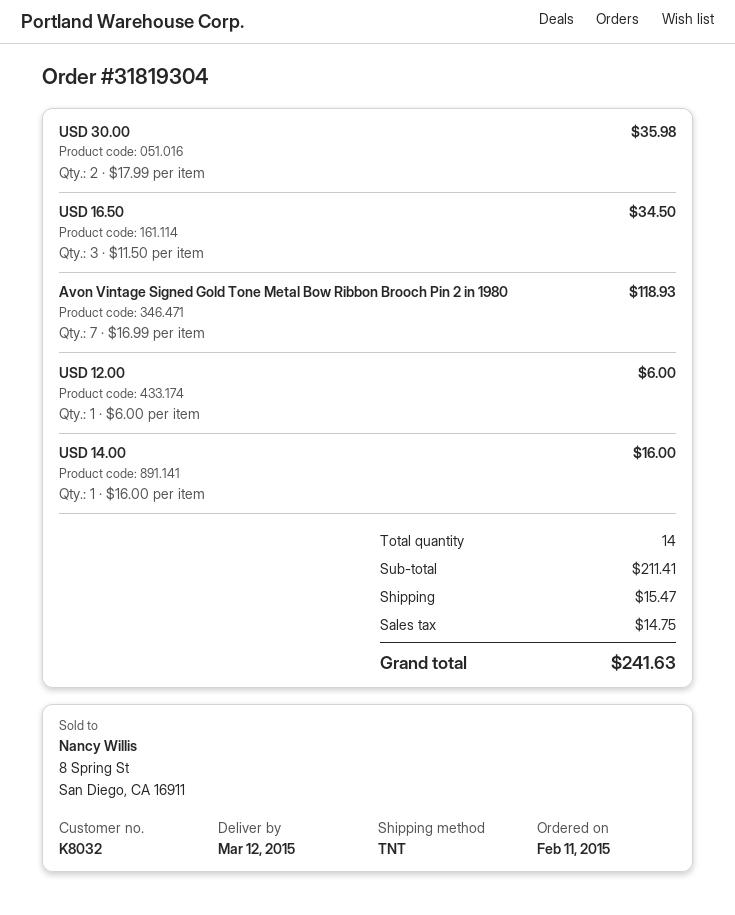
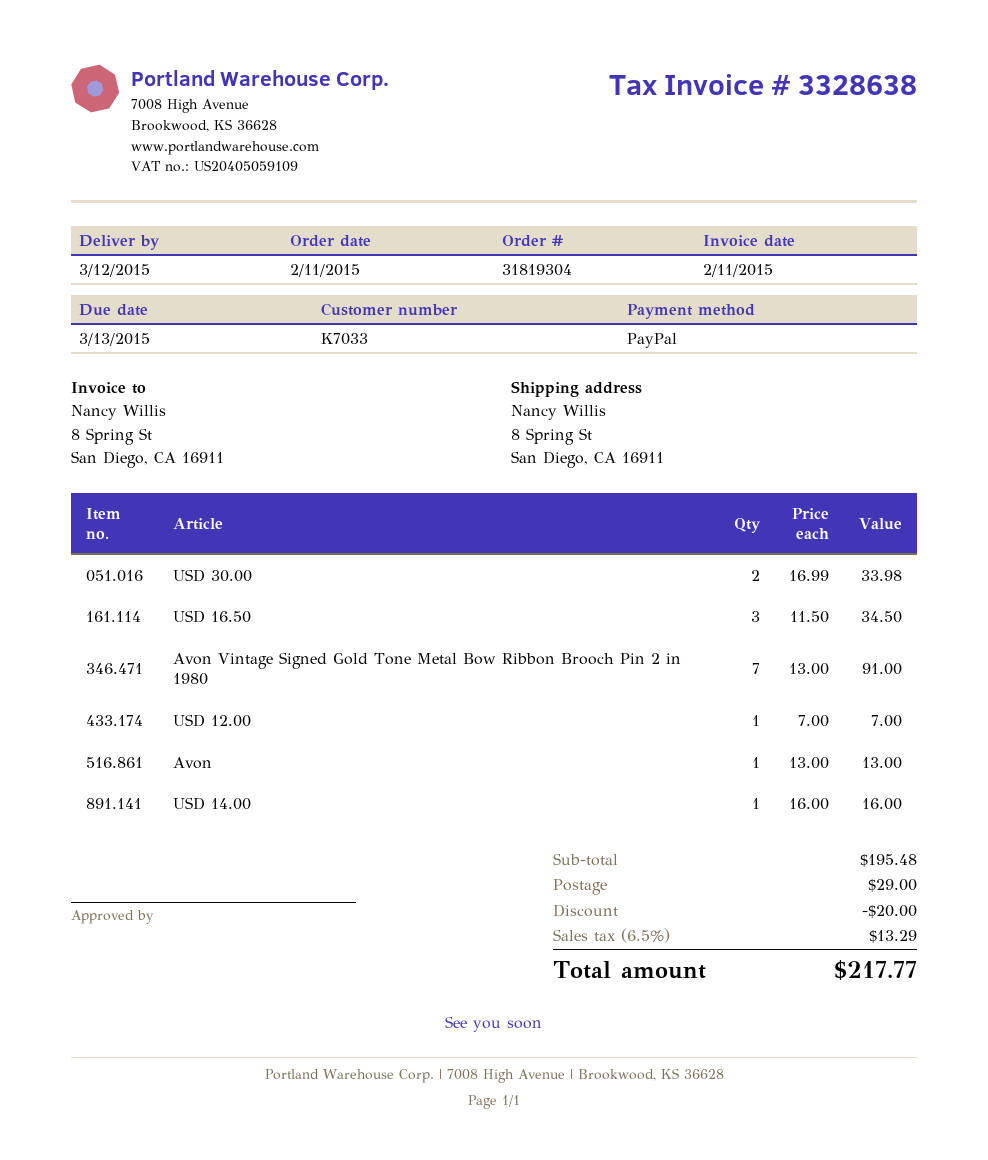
customer number: K8032 -> K7033
USD 30.00: 2 x 17.99 = 35.98 -> 2 x 16.99 = 33.98
Avon Vintage Signed Gold Tone Metal Bow Ribbon Brooch Pin 2 in 1980: 7 x 16.99 = 118.93 -> 7 x 13.00 = 91.00
USD 12.00: 1 x 6.00 = 6.00 -> 1 x 7.00 = 7.00
Avon: none -> 1 x 13.00 = 13.00
subtotal: 211.41 -> 195.48
discount: none -> 20.00
shipping: 15.47 -> 29.00
tax: 14.75 -> 13.29
total: 241.63 -> 217.77

